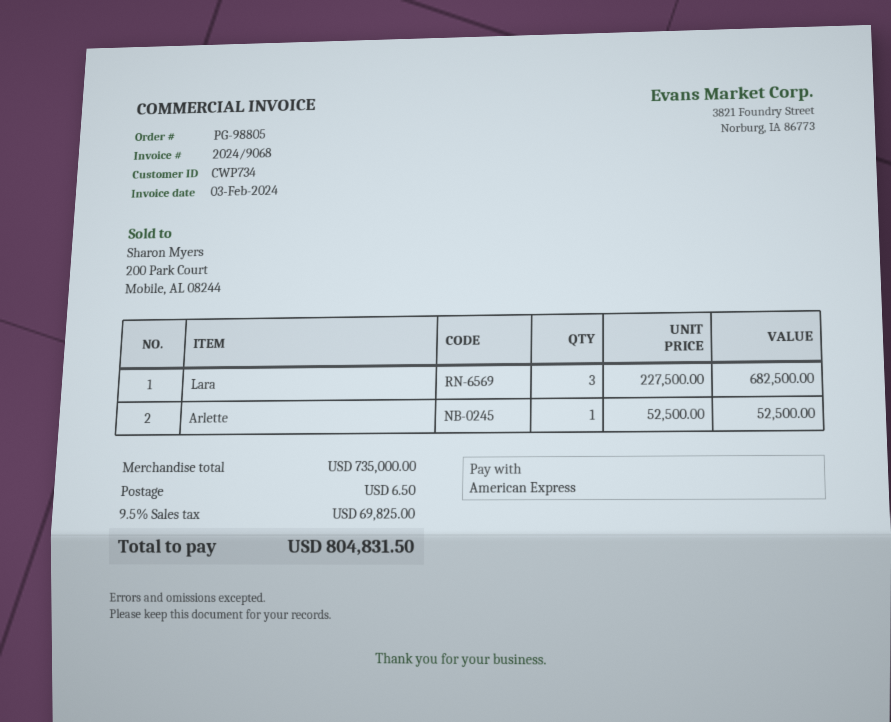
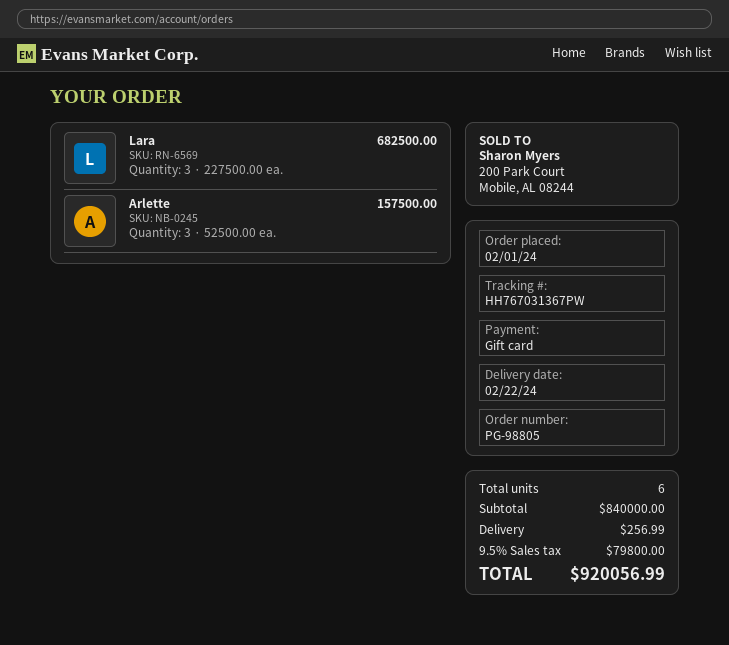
payment method: American Express -> gift card
Arlette: 1 x 52500.00 = 52500.00 -> 3 x 52500.00 = 157500.00
subtotal: 735000.00 -> 840000.00
shipping: 6.50 -> 256.99
tax: 9.5% = 69825.00 -> 9.5% = 79800.00
total: 804831.50 -> 920056.99

